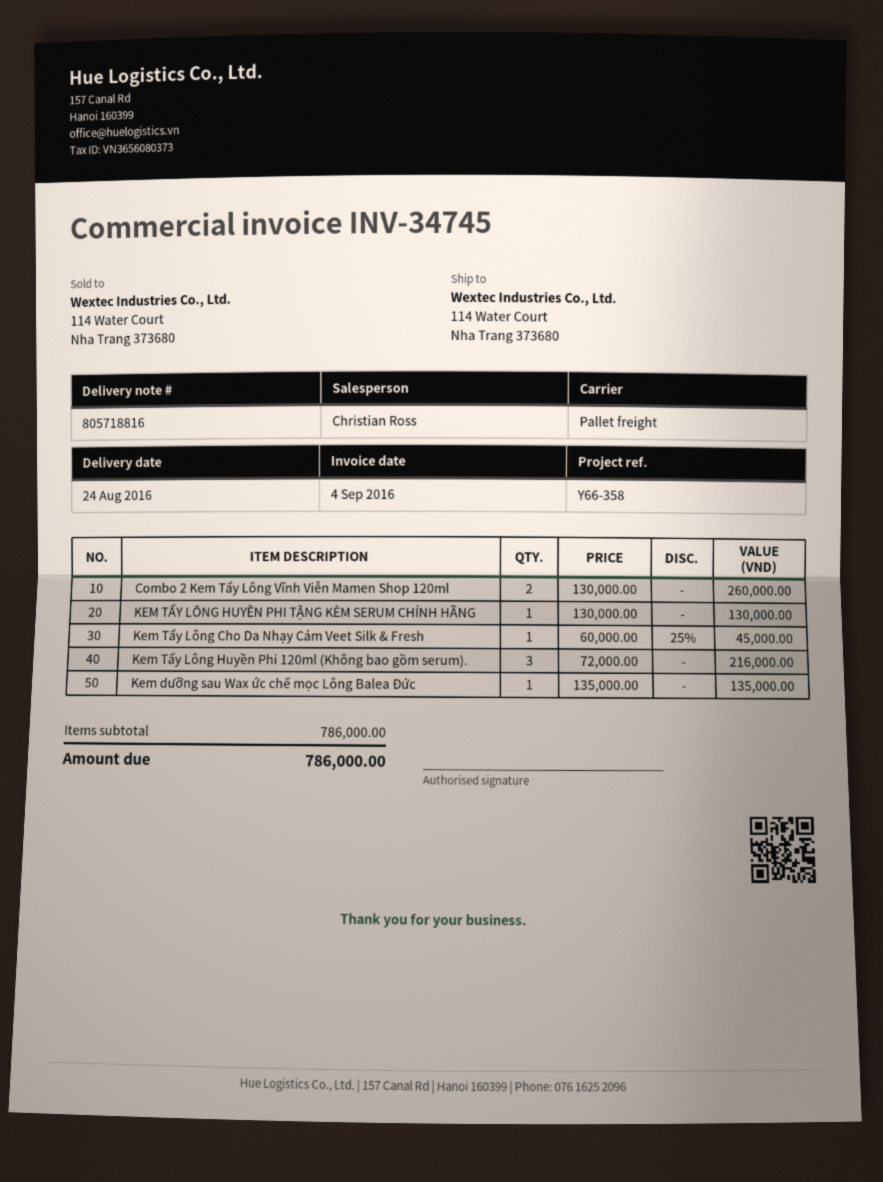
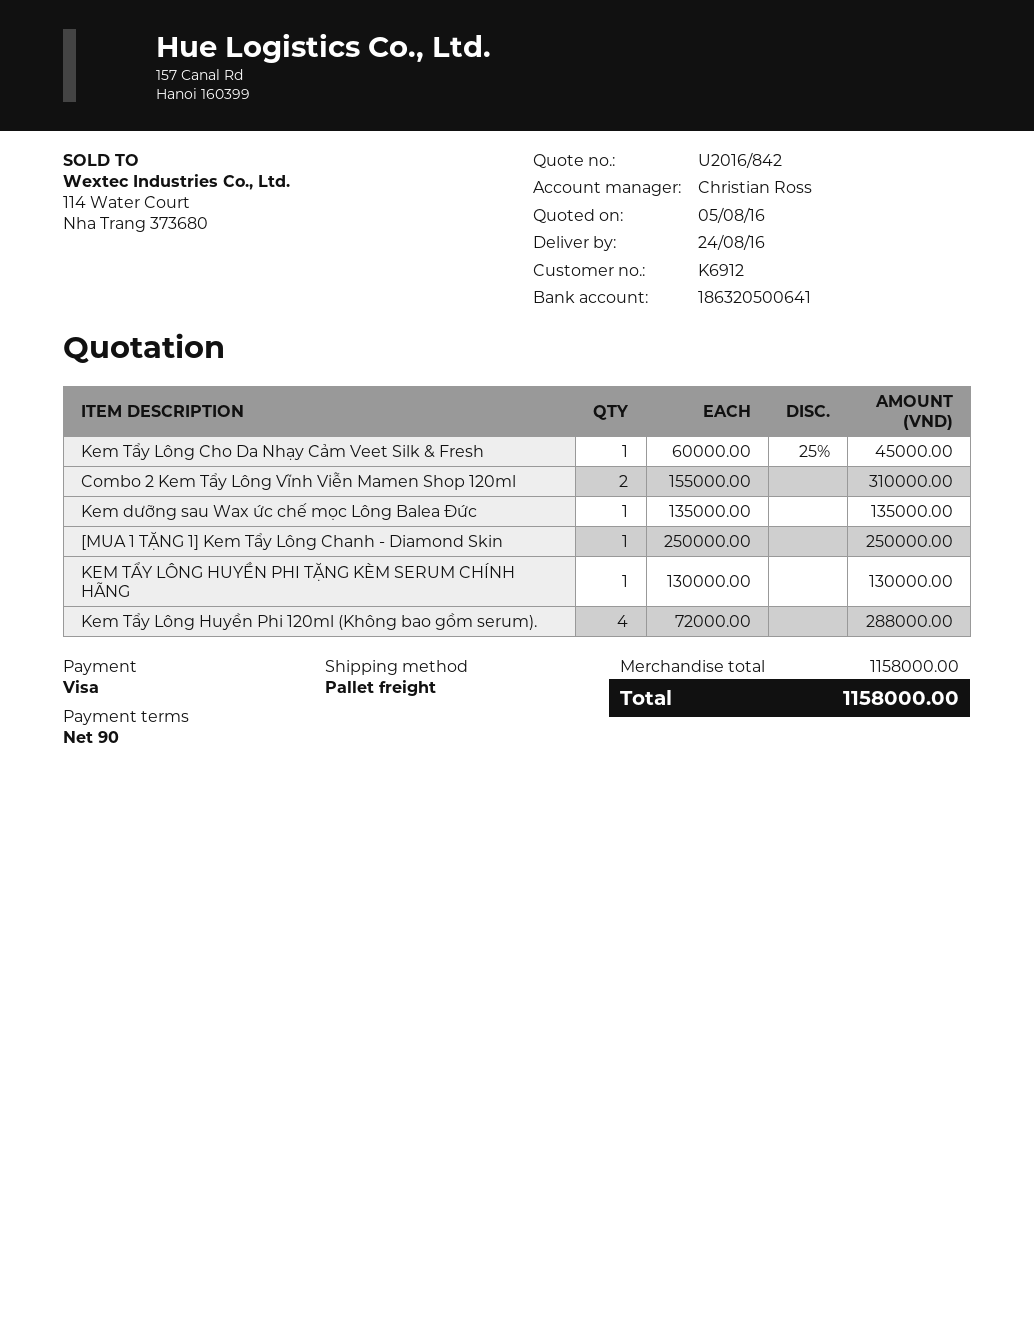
Combo 2 Kem Tẩy Lông Vĩnh Viễn Mamen Shop 120ml: 2 x 130000.00 = 260000.00 -> 2 x 155000.00 = 310000.00
Kem Tẩy Lông Huyền Phi 120ml (Không bao gồm serum).: 3 x 72000.00 = 216000.00 -> 4 x 72000.00 = 288000.00
[MUA 1 TẶNG 1] Kem Tẩy Lông Chanh - Diamond Skin: none -> 1 x 250000.00 = 250000.00
subtotal: 786000.00 -> 1158000.00
total: 786000.00 -> 1158000.00

